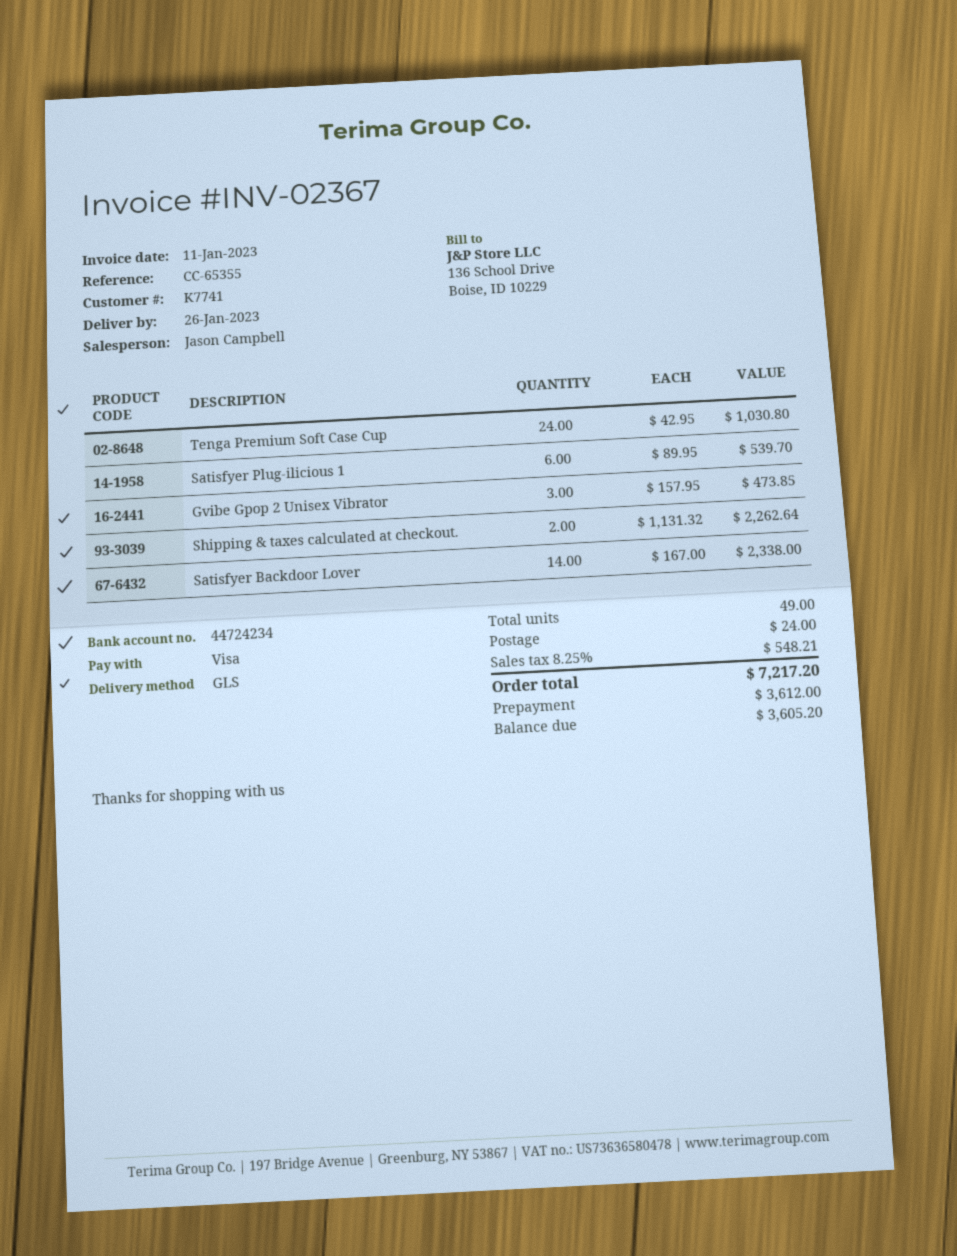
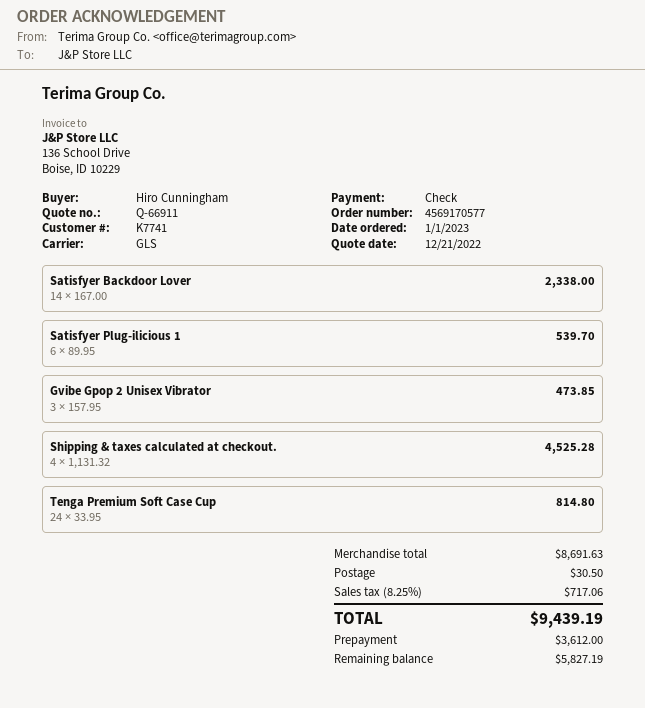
payment method: Visa -> cheque
Tenga Premium Soft Case Cup: 24 x 42.95 = 1030.80 -> 24 x 33.95 = 814.80
Shipping & taxes calculated at checkout.: 2 x 1131.32 = 2262.64 -> 4 x 1131.32 = 4525.28
shipping: 24.00 -> 30.50
tax: 8.25% = 548.21 -> 8.25% = 717.06
total: 7217.20 -> 9439.19
balance: 3605.20 -> 5827.19

